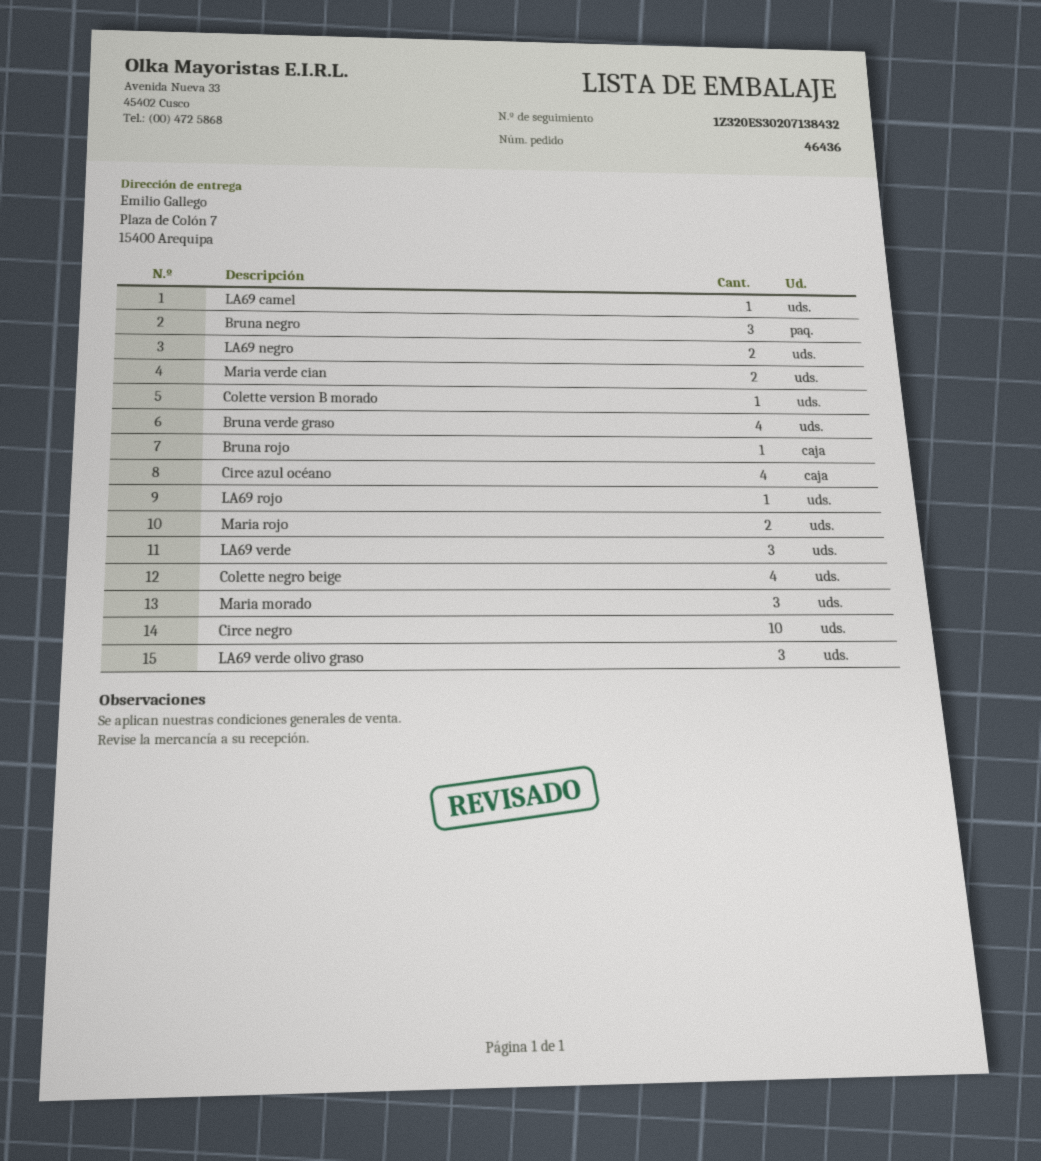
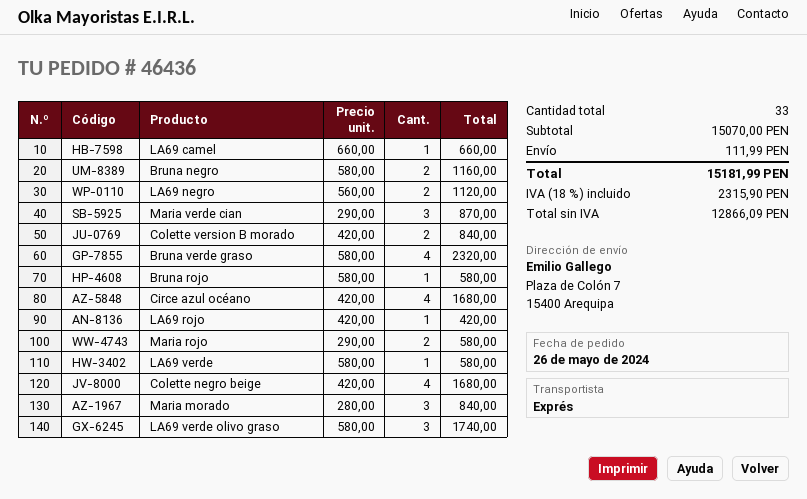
Bruna negro: 3 -> 2
Maria verde cian: 2 -> 3
Colette version B morado: 1 -> 2
LA69 verde: 3 -> 1
Circe negro: 10 -> none

